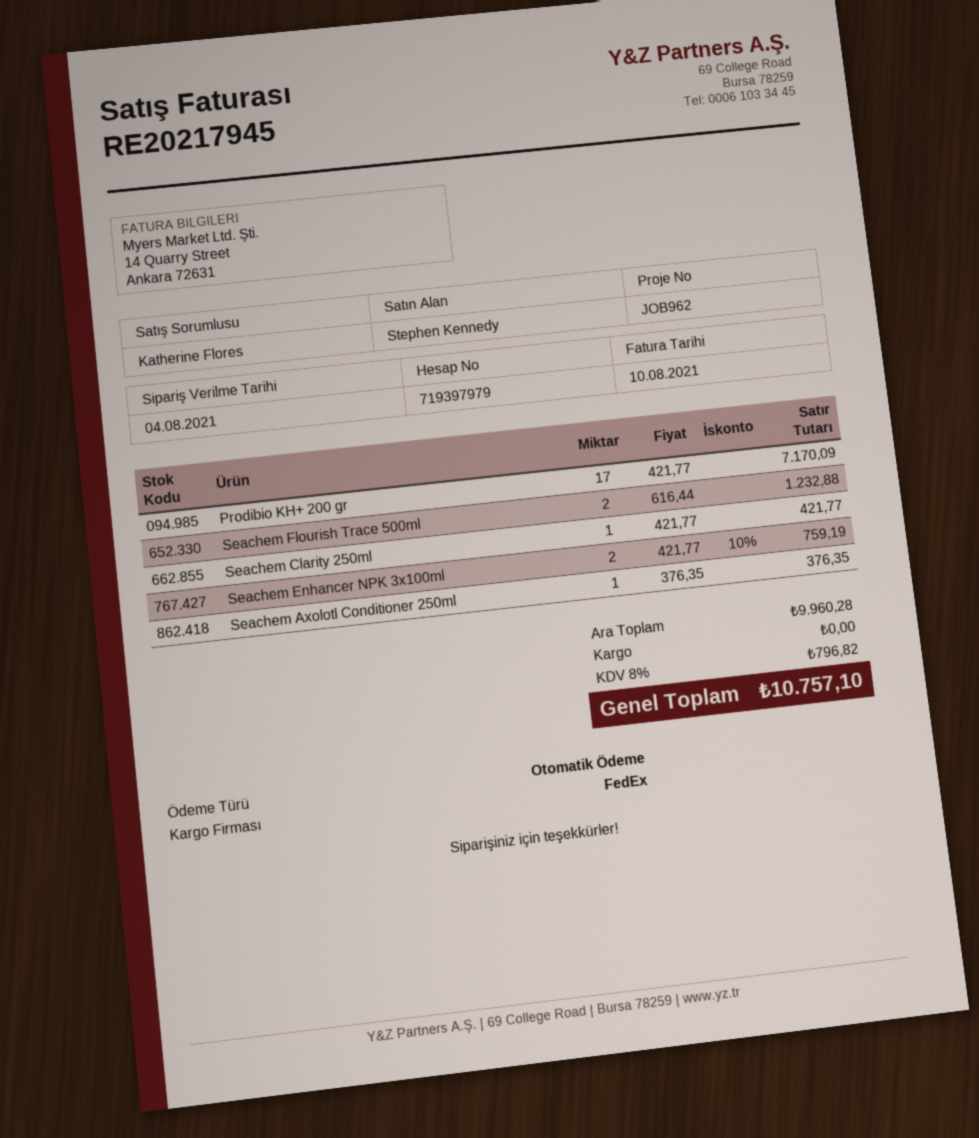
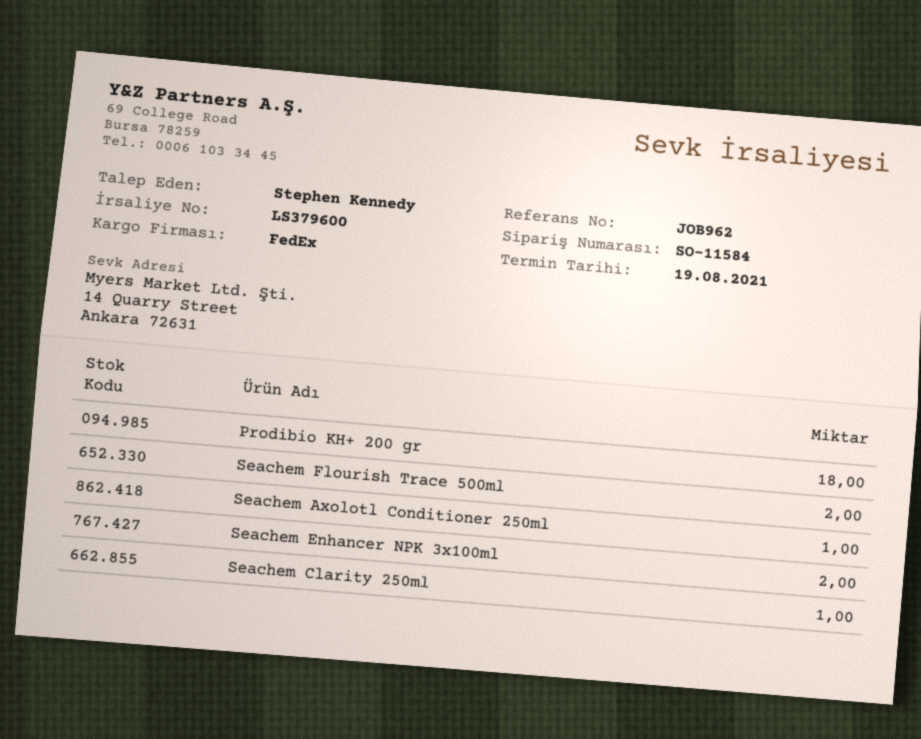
Prodibio KH+ 200 gr: 17 -> 18

